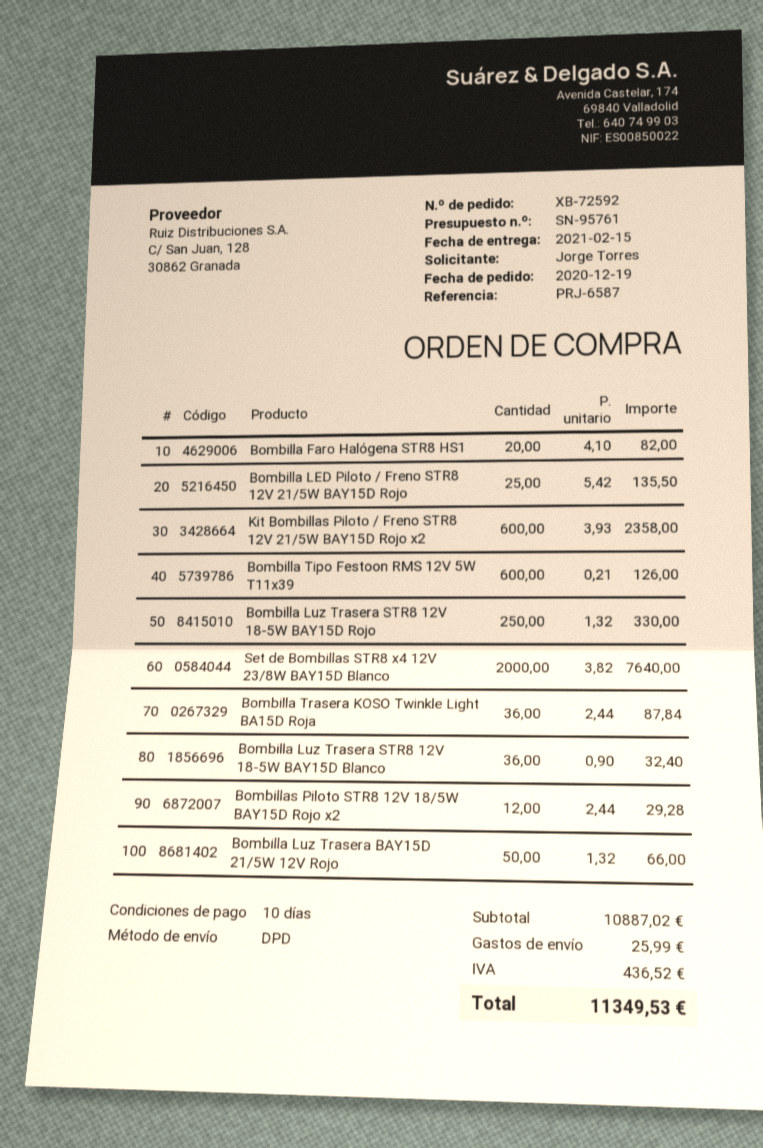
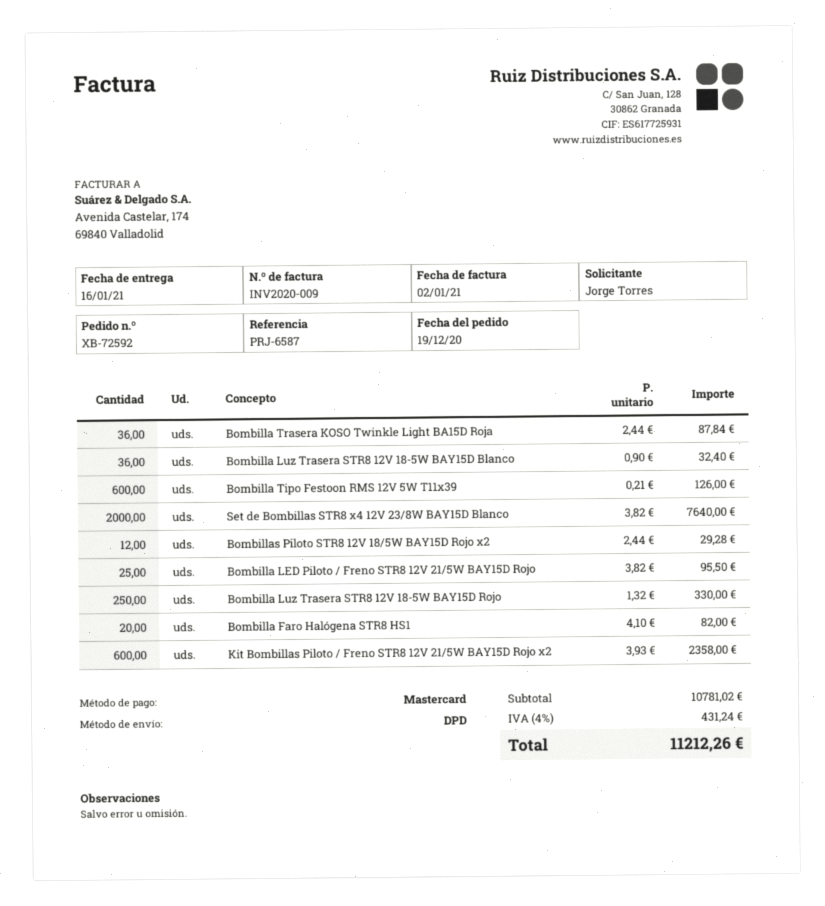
delivery date: 2021-02-15 -> 2021-01-16
Bombilla LED Piloto / Freno STR8 12V 21/5W BAY15D Rojo: 25 x 5.42 = 135.50 -> 25 x 3.82 = 95.50
Bombilla Luz Trasera BAY15D 21/5W 12V Rojo: 50 x 1.32 = 66.00 -> none
subtotal: 10887.02 -> 10781.02
shipping: 25.99 -> none
tax: 436.52 -> 431.24
total: 11349.53 -> 11212.26

